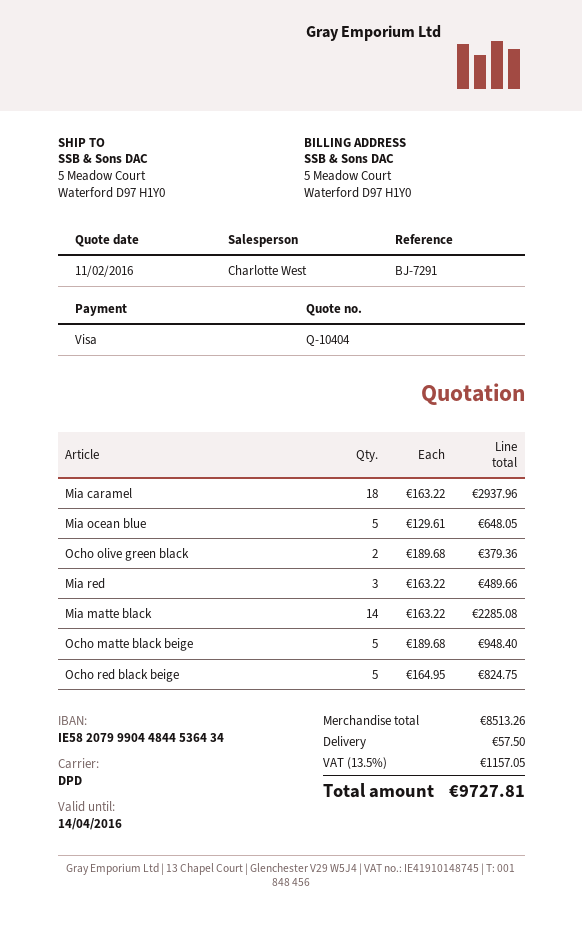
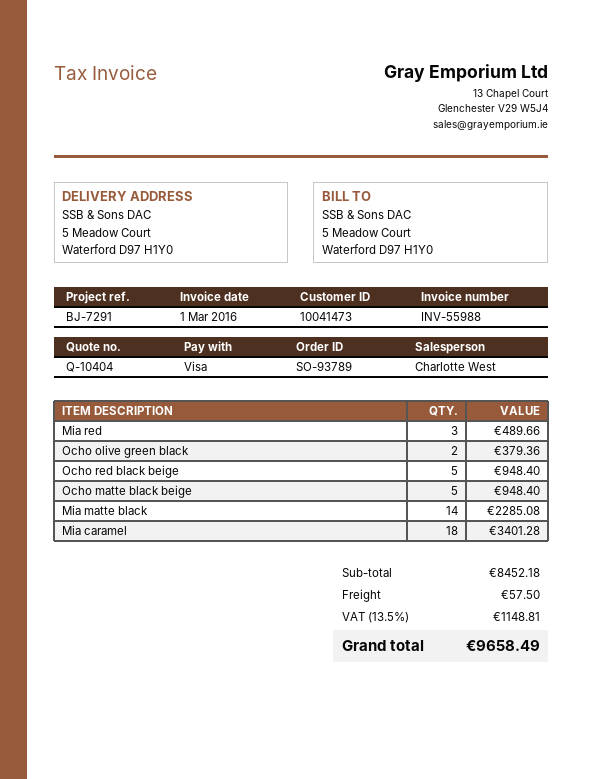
Mia caramel: 18 for 2937.96 -> 18 for 3401.28
Mia ocean blue: 5 for 648.05 -> none
Ocho red black beige: 5 for 824.75 -> 5 for 948.40
subtotal: 8513.26 -> 8452.18
tax: 13.5% = 1157.05 -> 13.5% = 1148.81
total: 9727.81 -> 9658.49

